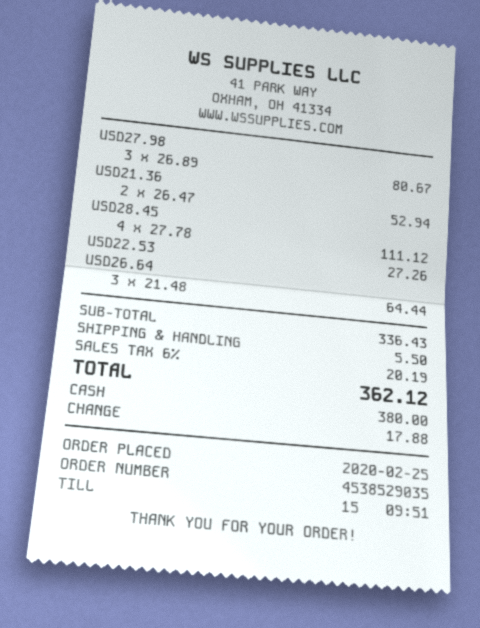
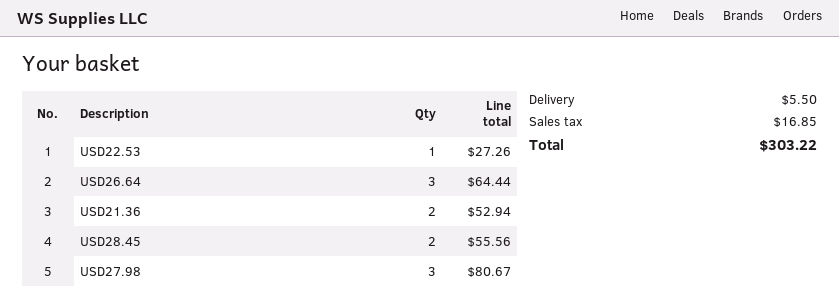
USD28.45: 4 for 111.12 -> 2 for 55.56
tax: 20.19 -> 16.85
total: 362.12 -> 303.22

